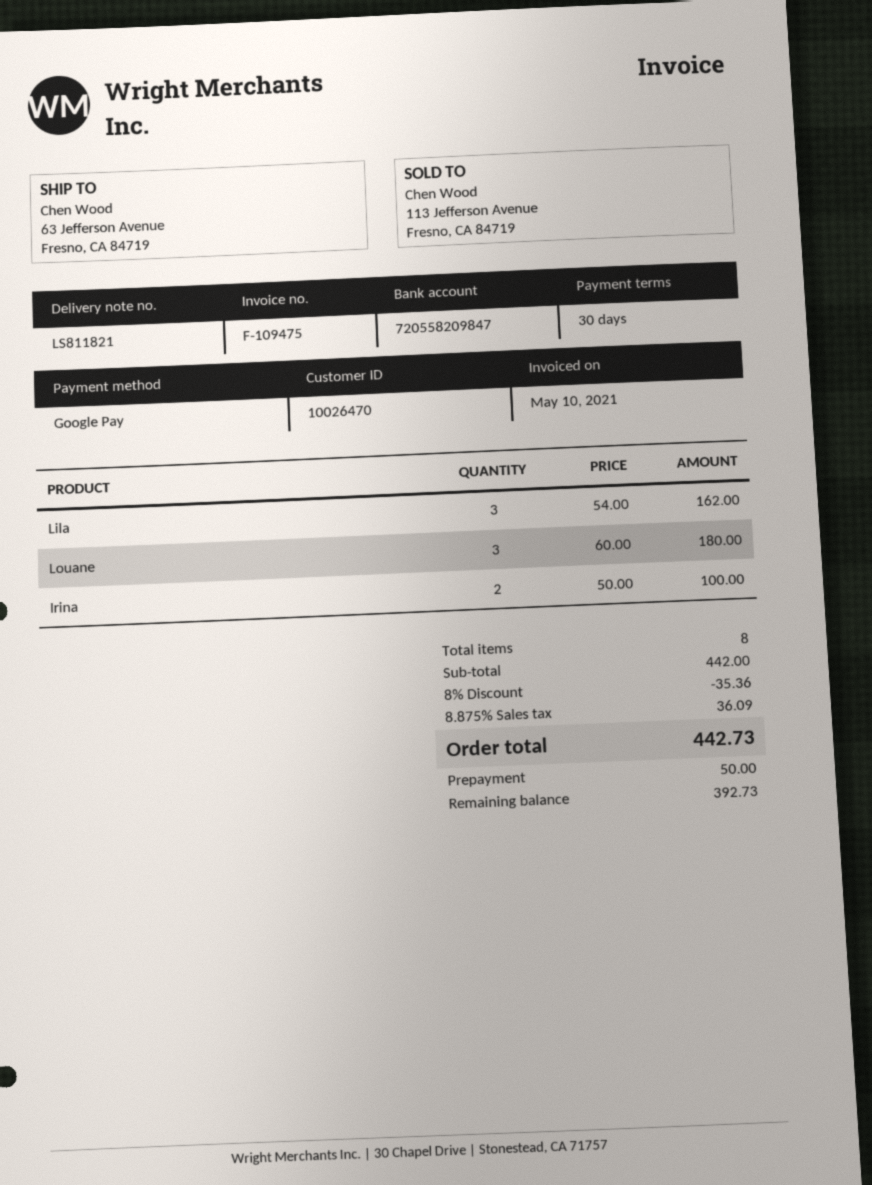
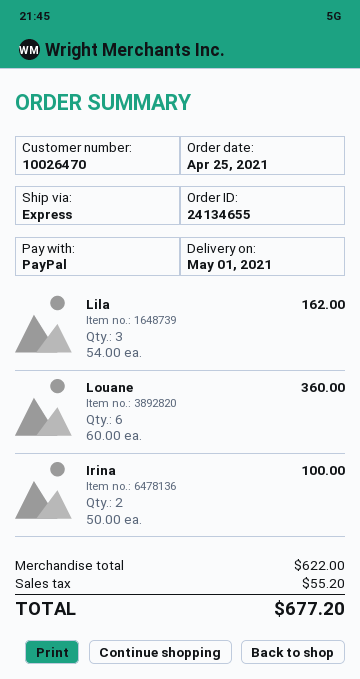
payment method: Google Pay -> PayPal
Louane: 3 x 60.00 = 180.00 -> 6 x 60.00 = 360.00
subtotal: 442.00 -> 622.00
discount: 8% = 35.36 -> none
tax: 36.09 -> 55.20
total: 442.73 -> 677.20

